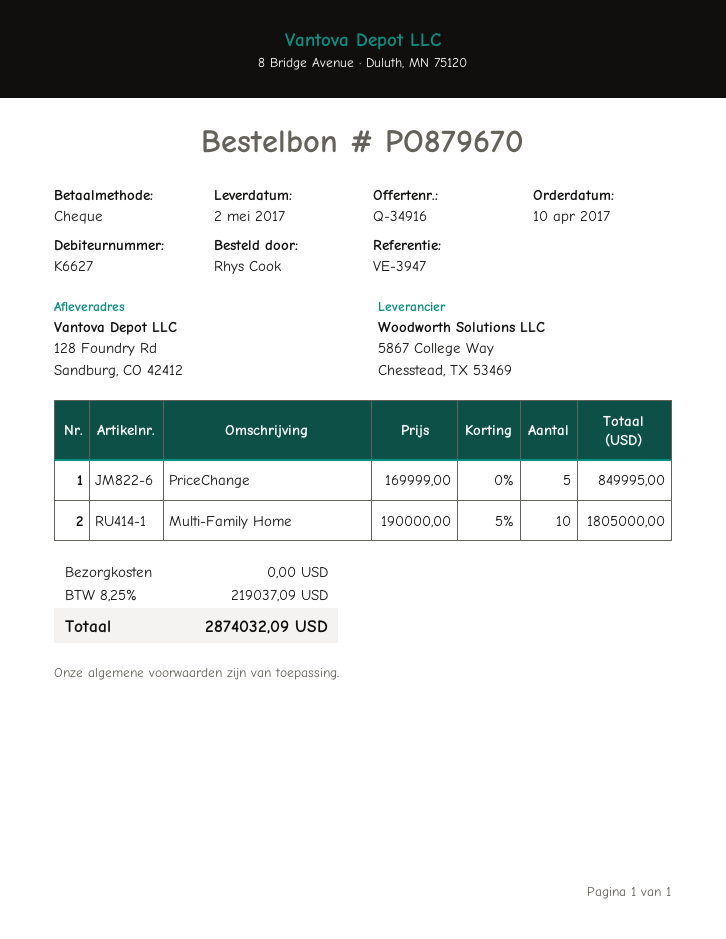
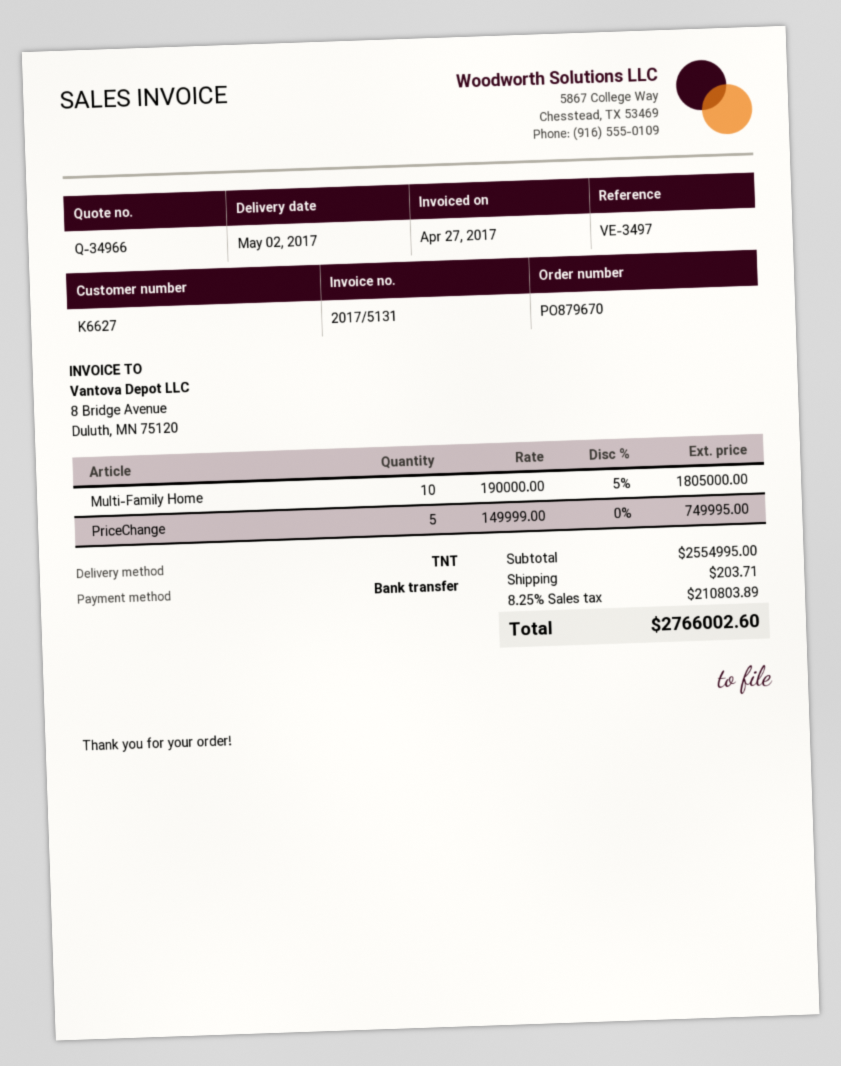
quote number: Q-34916 -> Q-34966
reference: VE-3947 -> VE-3497
payment method: cheque -> bank transfer
PriceChange: 5 x 169999.00 = 849995.00 -> 5 x 149999.00 = 749995.00
shipping: 0.00 -> 203.71
tax: 8.25% = 219037.09 -> 8.25% = 210803.89
total: 2874032.09 -> 2766002.60

